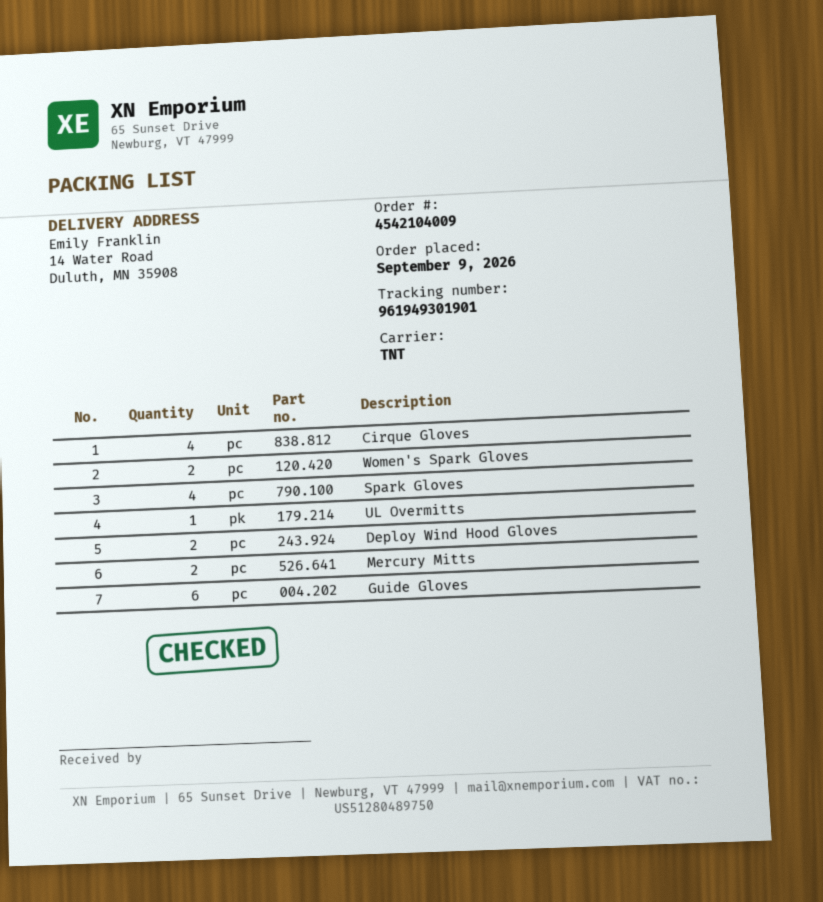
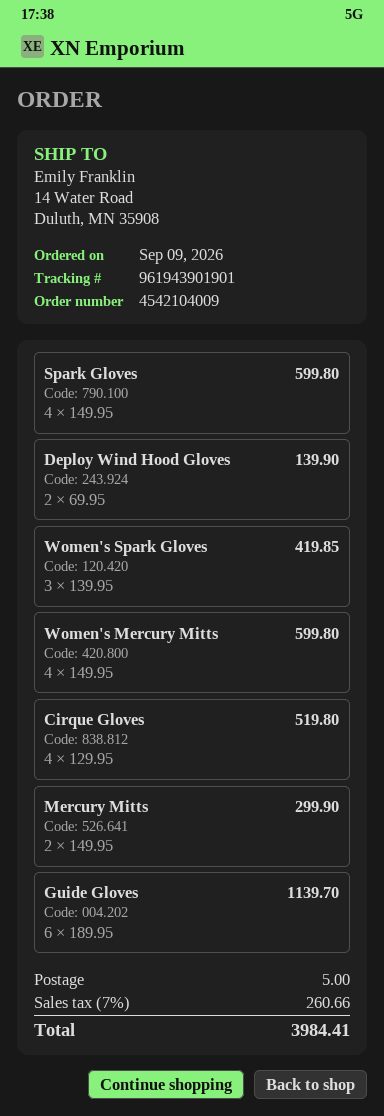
tracking number: 961949301901 -> 961943901901
Women's Spark Gloves: 2 -> 3
UL Overmitts: 1 -> none
Women's Mercury Mitts: none -> 4

